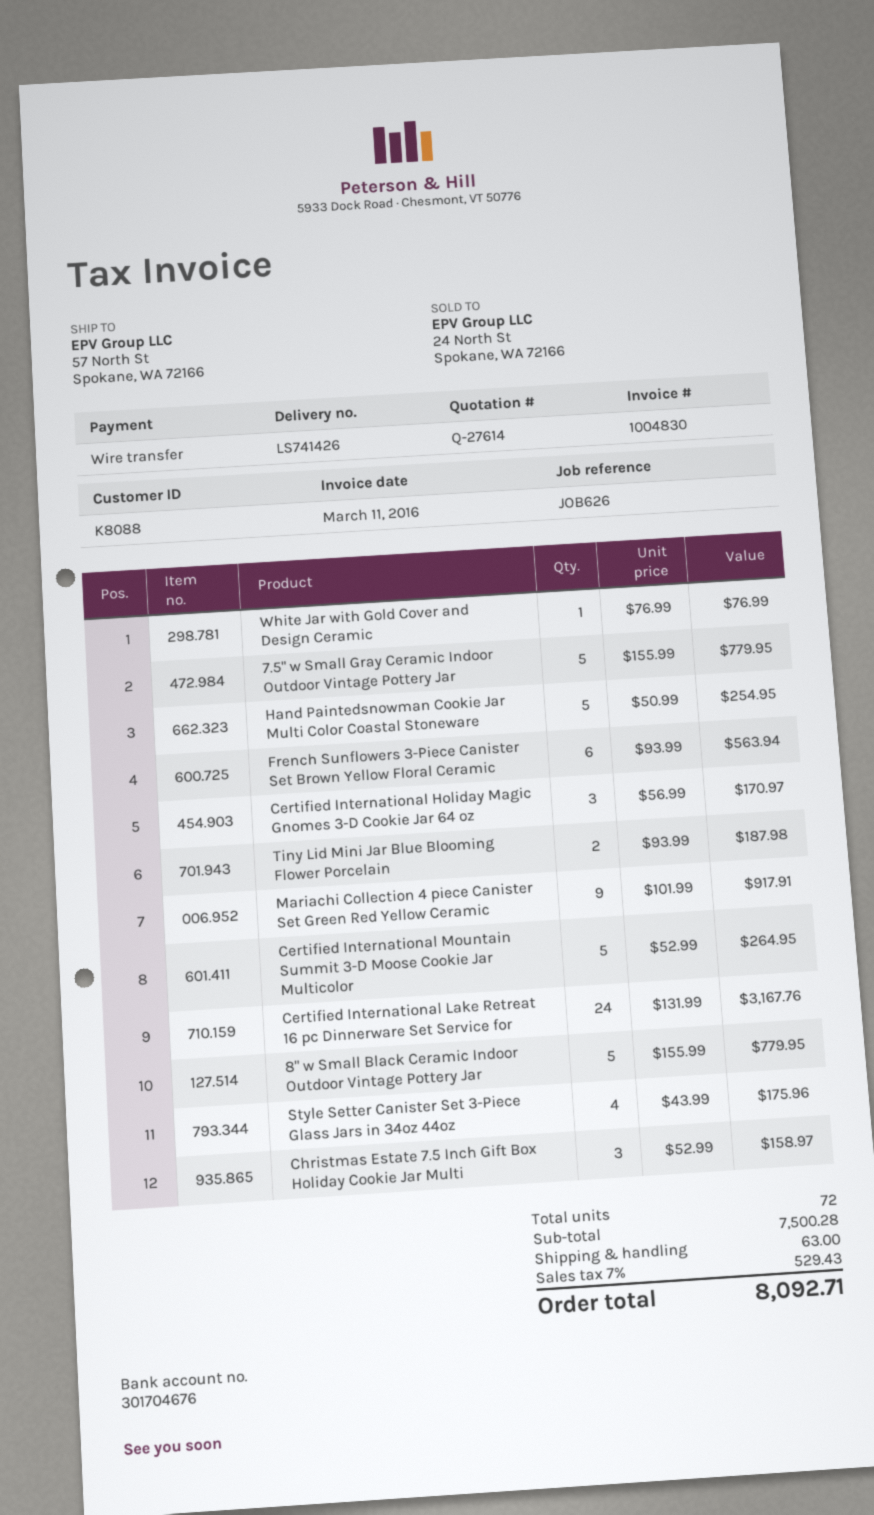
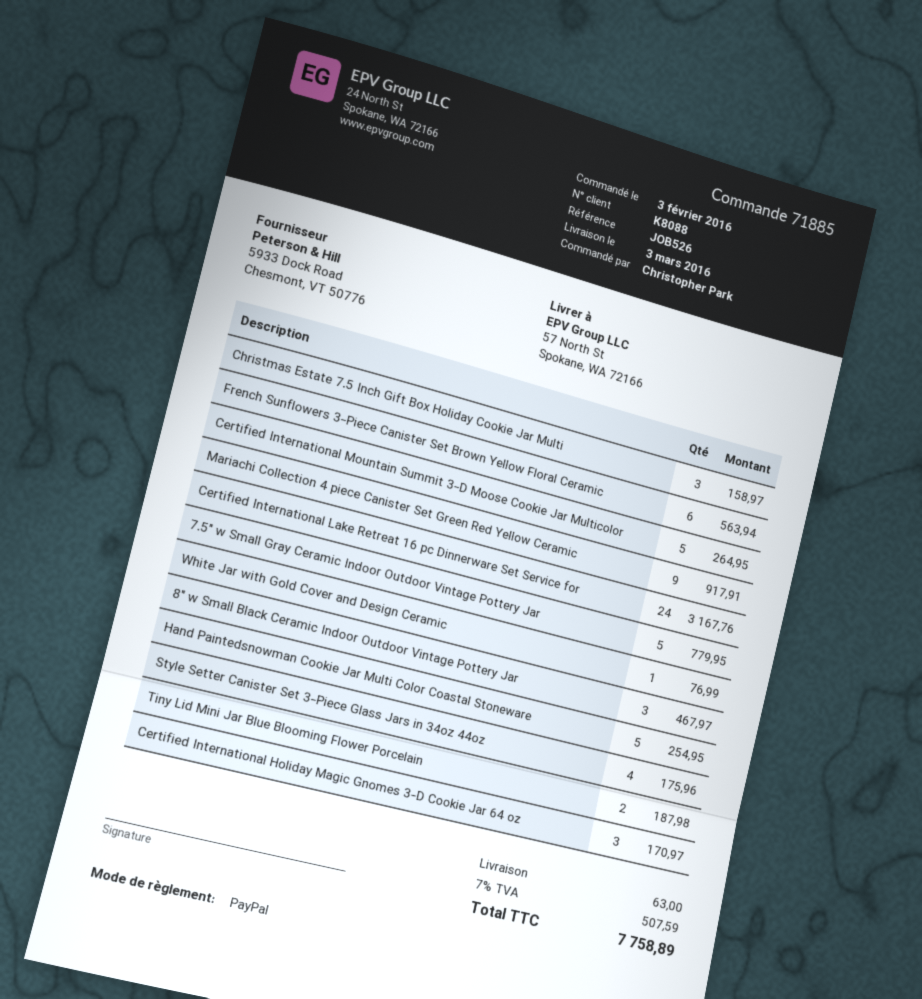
reference: JOB626 -> JOB526
payment method: bank transfer -> PayPal
8" w Small Black Ceramic Indoor Outdoor Vintage Pottery Jar: 5 for 779.95 -> 3 for 467.97
tax: 7% = 529.43 -> 7% = 507.59
total: 8092.71 -> 7758.89

